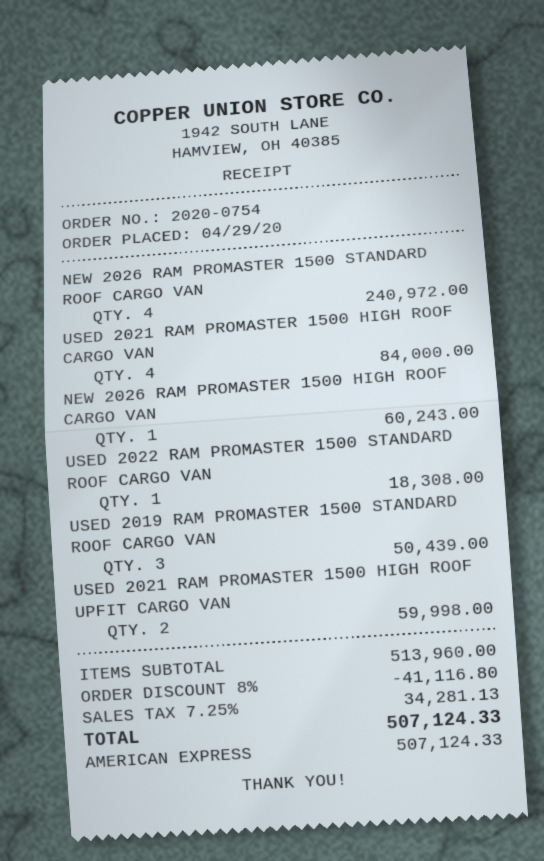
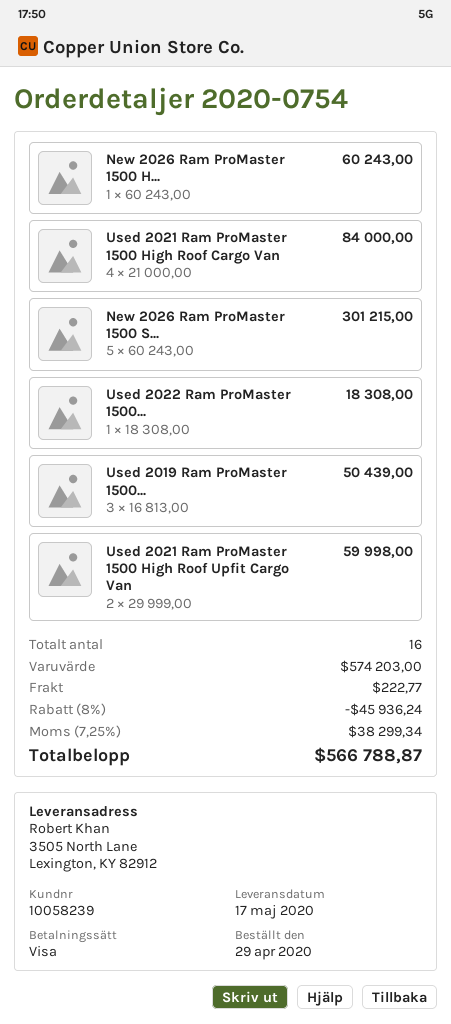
payment method: American Express -> Visa
NEW 2026 RAM PROMASTER 1500 STANDARD ROOF CARGO VAN: 4 for 240972.00 -> 5 for 301215.00
subtotal: 513960.00 -> 574203.00
discount: 8% = 41116.80 -> 8% = 45936.24
shipping: none -> 222.77
tax: 7.25% = 34281.13 -> 7.25% = 38299.34
total: 507124.33 -> 566788.87

